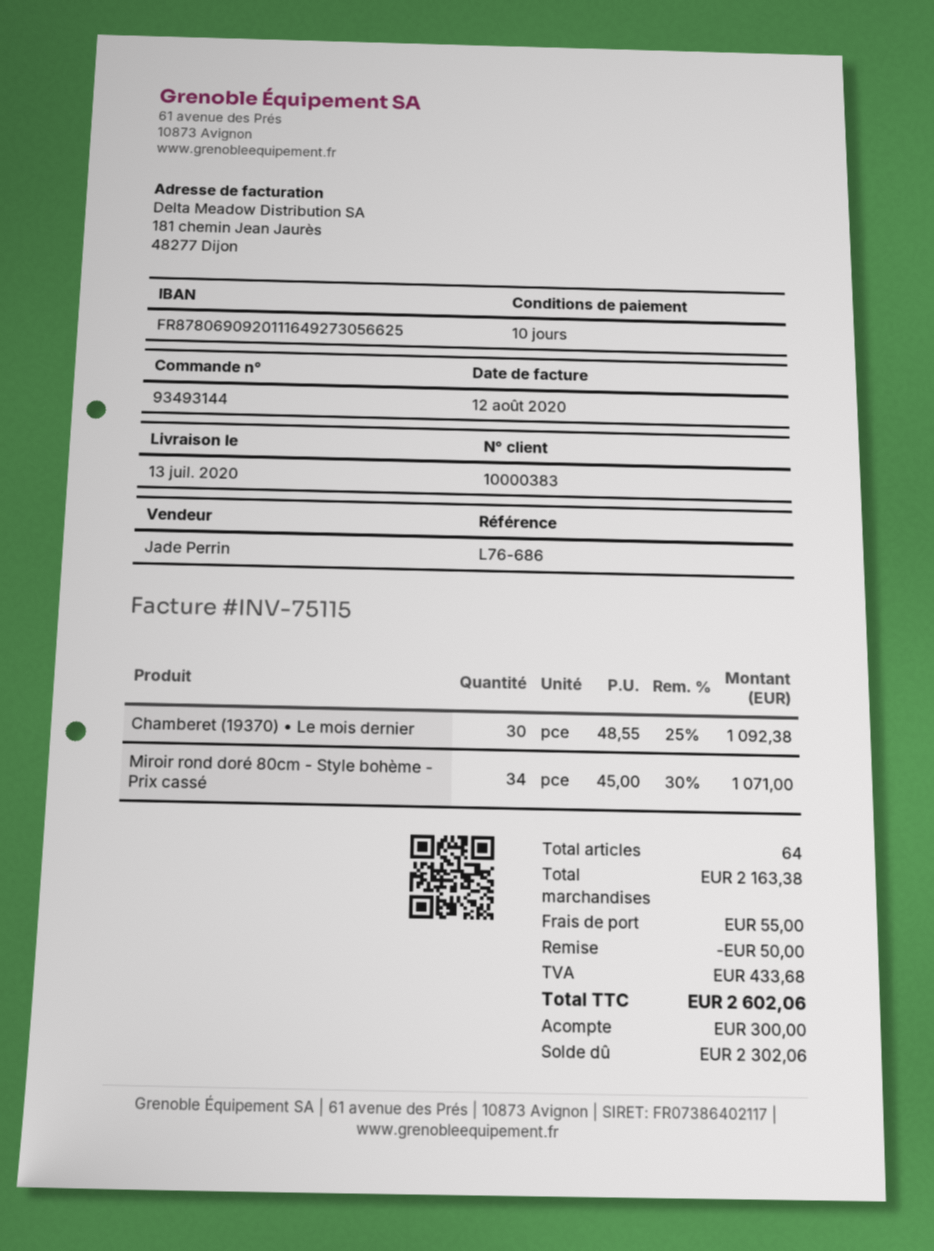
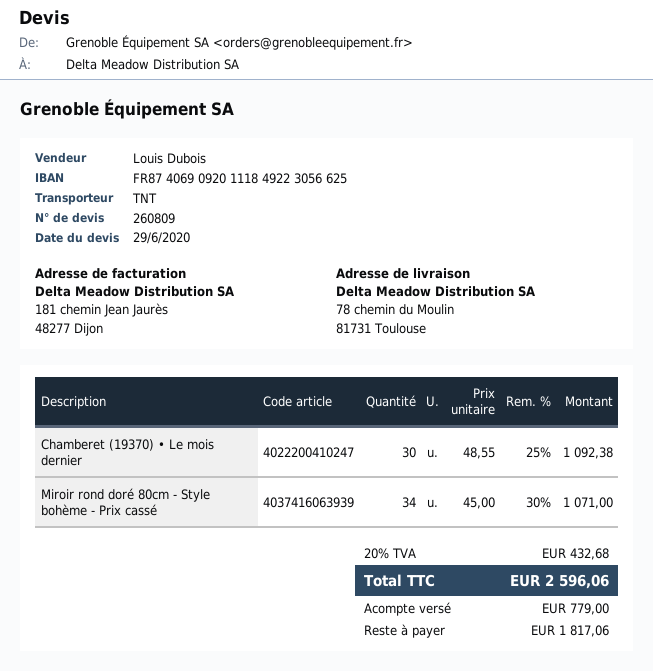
sales rep: Jade Perrin -> Louis Dubois
bank account: FR8780690920111649273056625 -> FR8740690920111849223056625
discount: 50.00 -> none
shipping: 55.00 -> none
tax: 433.68 -> 432.68
total: 2602.06 -> 2596.06
deposit: 300.00 -> 779.00
balance: 2302.06 -> 1817.06

